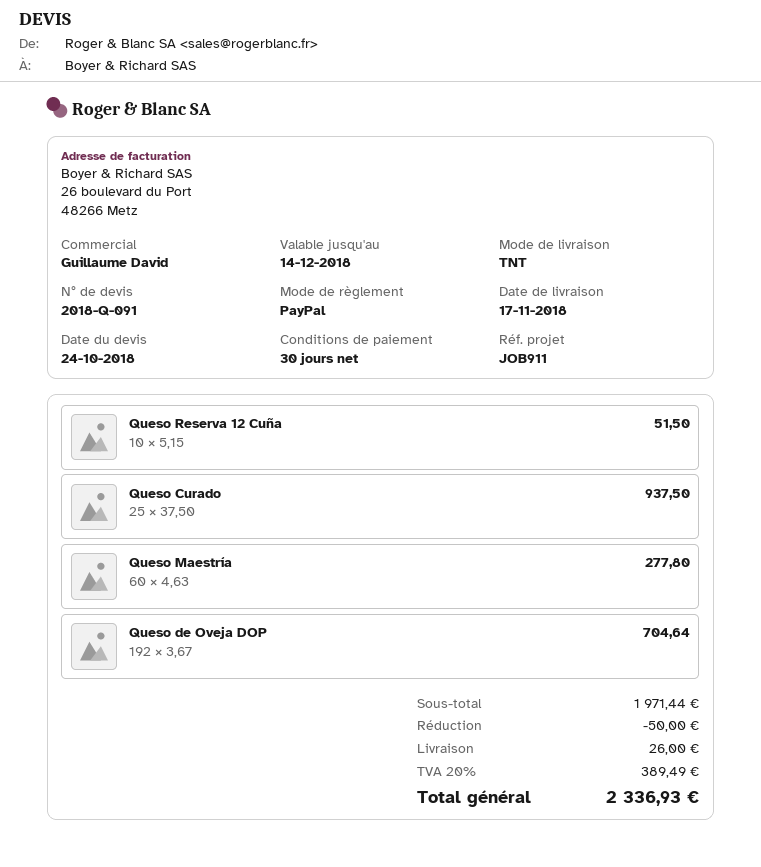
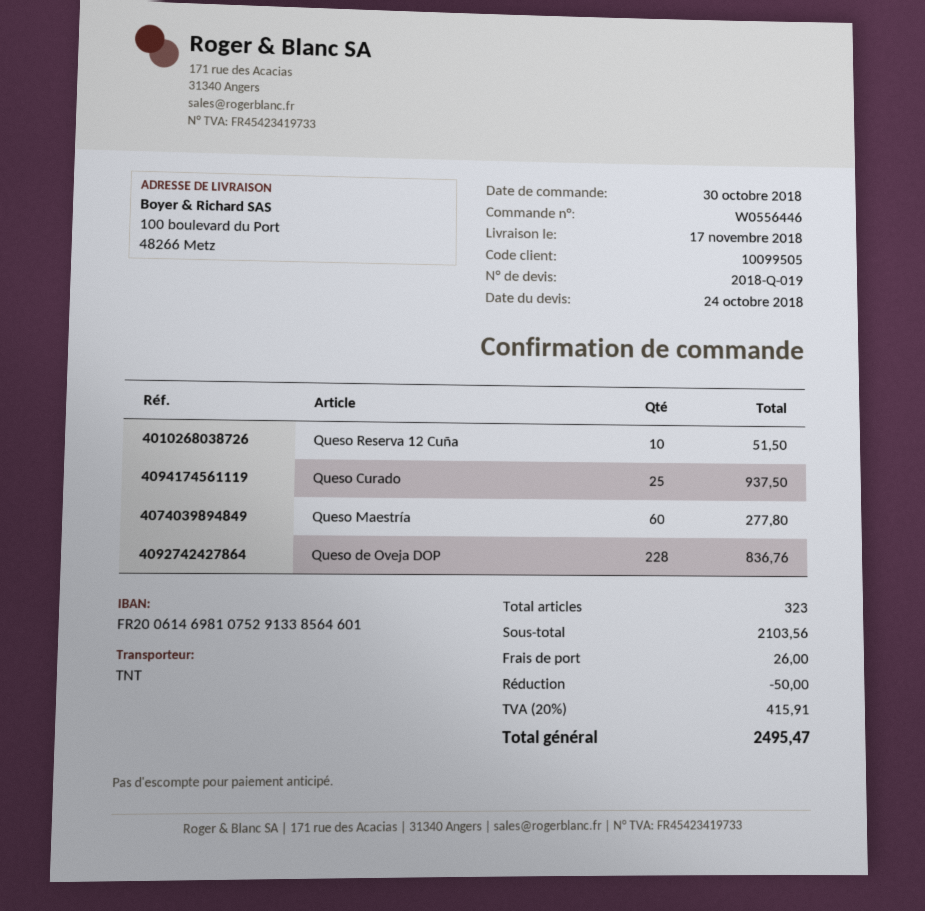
quote number: 2018-Q-091 -> 2018-Q-019
Queso de Oveja DOP: 192 for 704.64 -> 228 for 836.76
subtotal: 1971.44 -> 2103.56
tax: 20% = 389.49 -> 20% = 415.91
total: 2336.93 -> 2495.47

